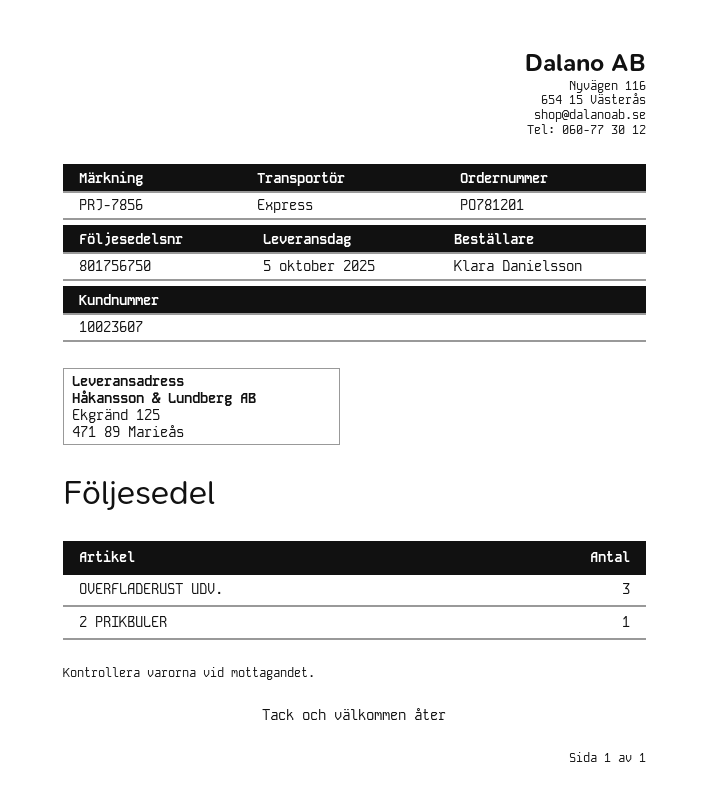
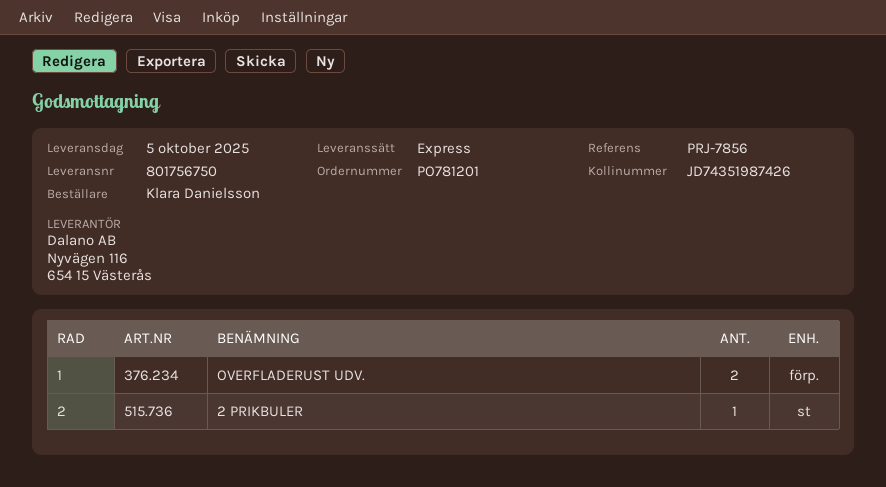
OVERFLADERUST UDV.: 3 -> 2

